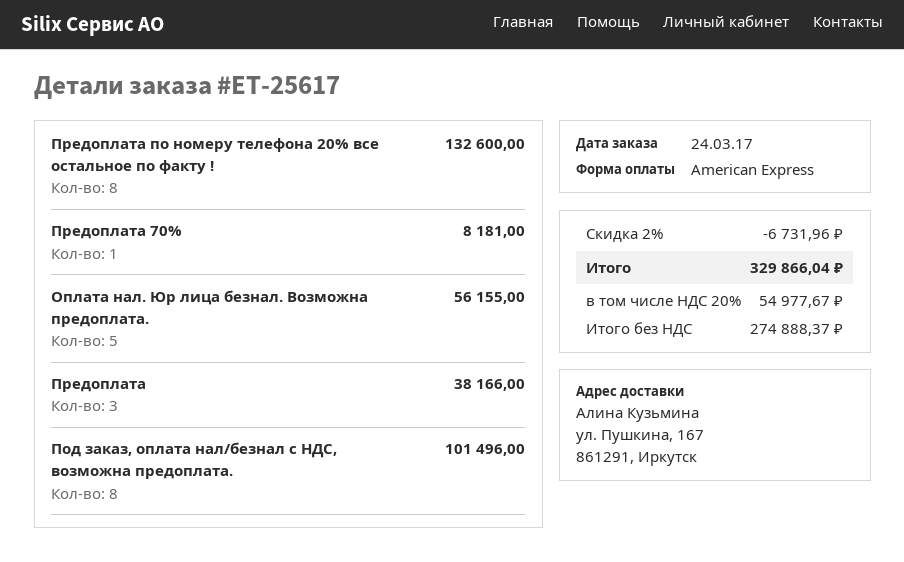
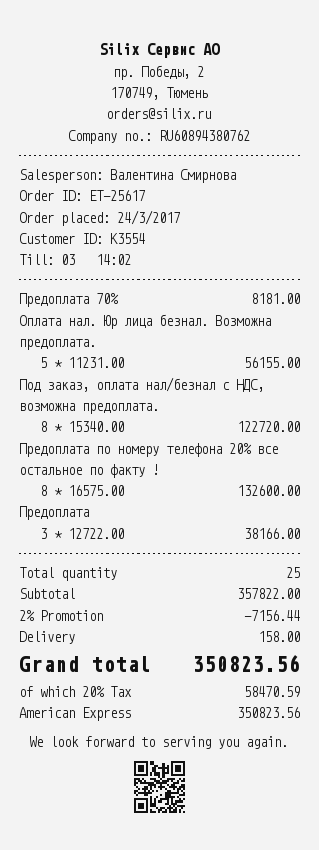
Под заказ, оплата нал/безнал с НДС, возможна предоплата.: 8 for 101496.00 -> 8 for 122720.00
discount: 2% = 6731.96 -> 2% = 7156.44
shipping: none -> 158.00
tax: 20% = 54977.67 -> 20% = 58470.59
total: 329866.04 -> 350823.56

